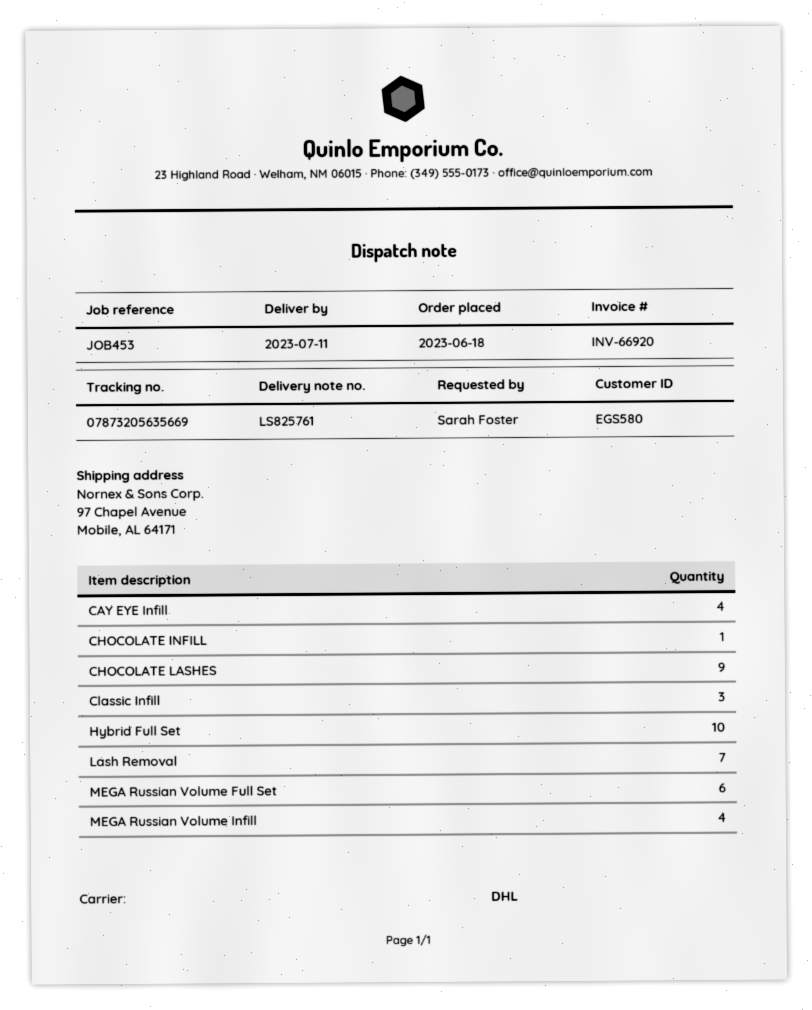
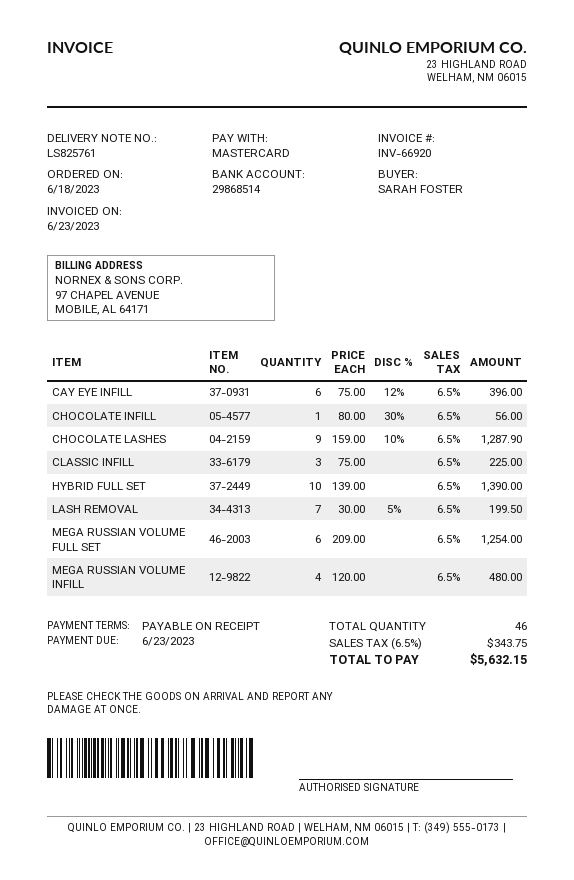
CAY EYE Infill: 4 -> 6

